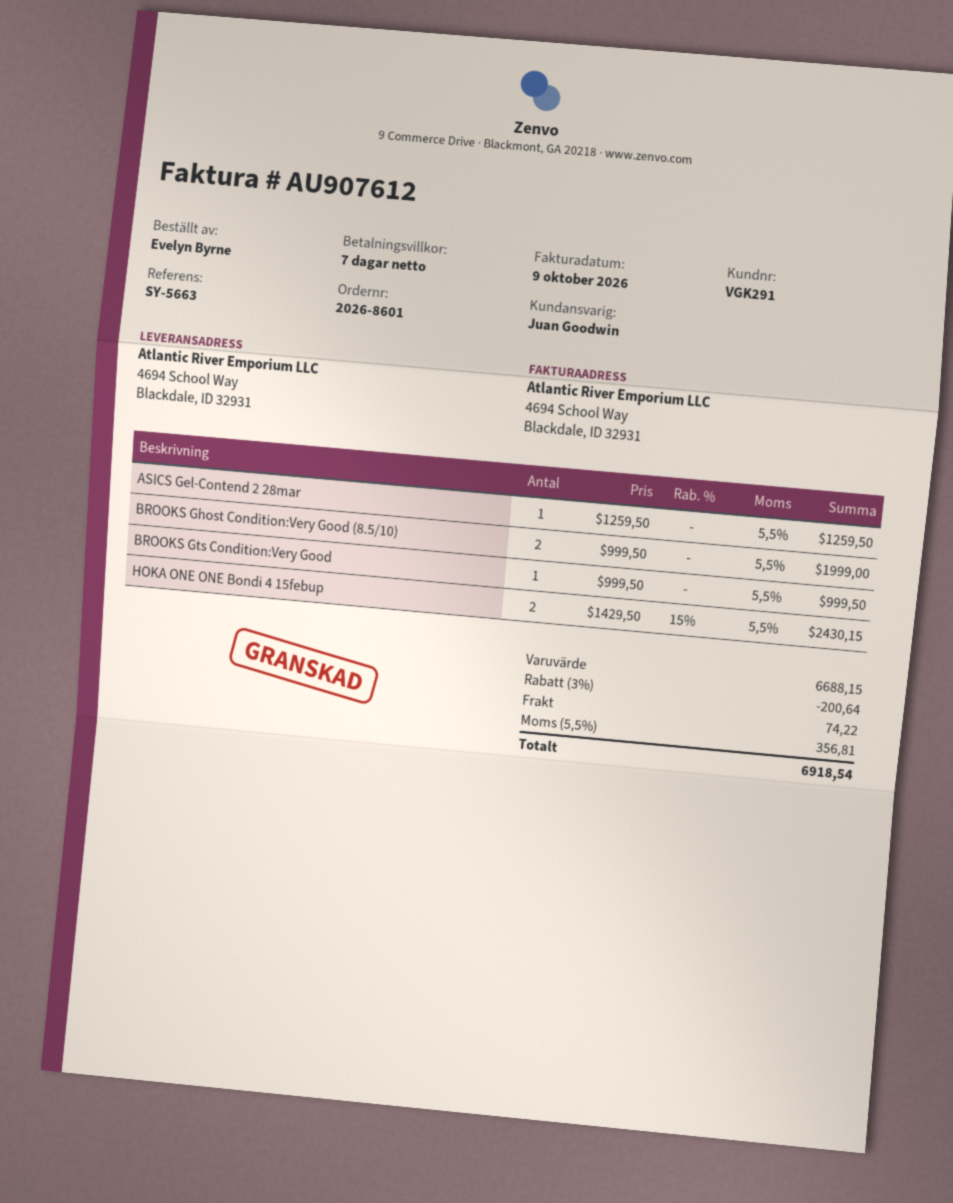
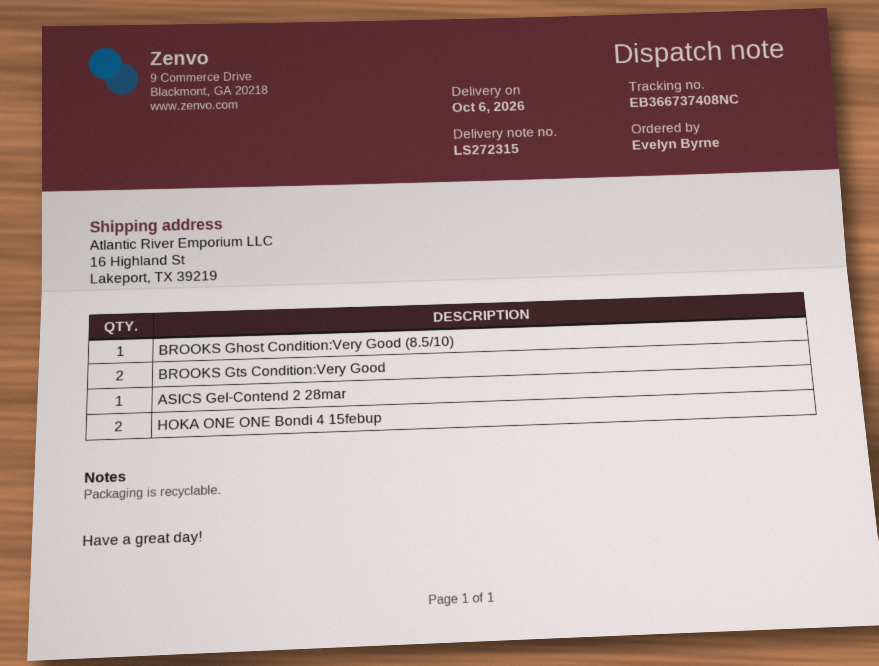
ship to: 4694 School Way, Blackdale, ID 32931 -> 16 Highland St, Lakeport, TX 39219
BROOKS Ghost Condition:Very Good (8.5/10): 2 -> 1
BROOKS Gts Condition:Very Good: 1 -> 2

